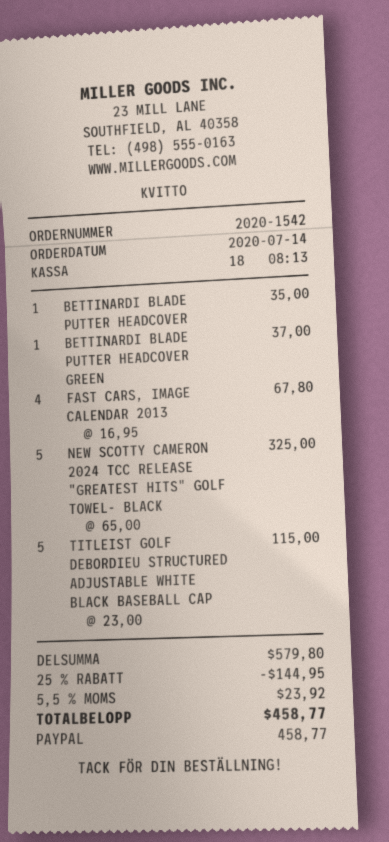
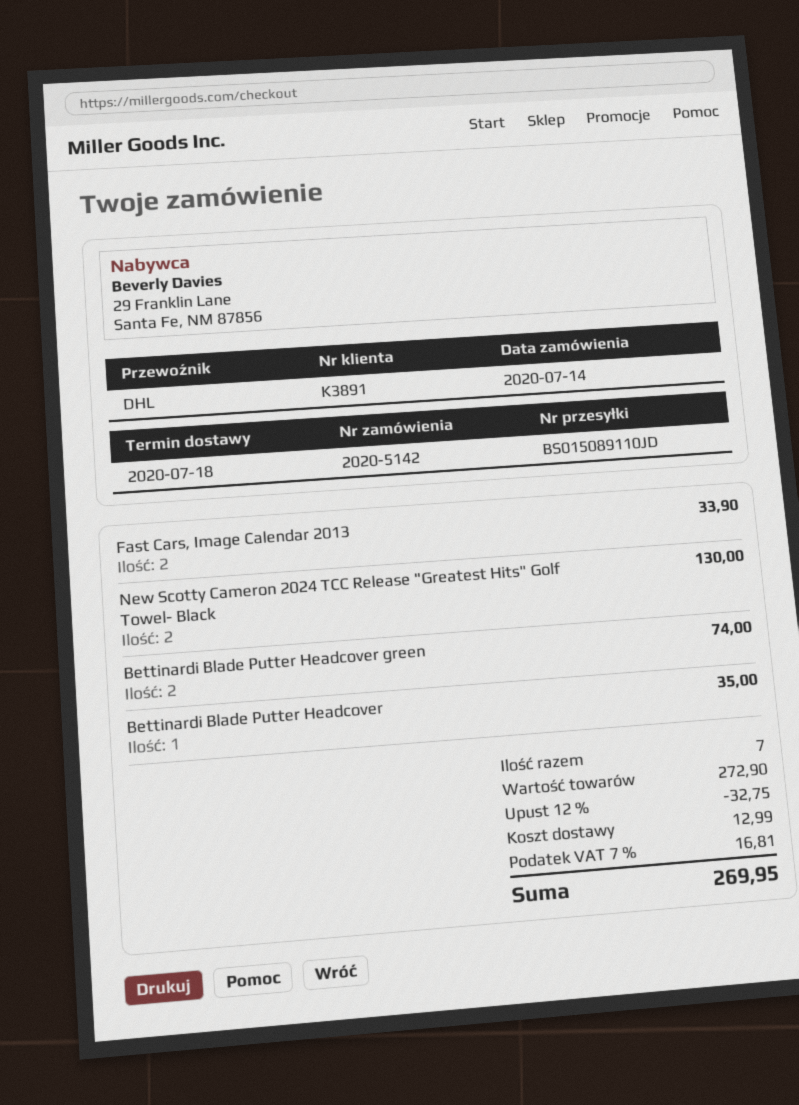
order number: 2020-1542 -> 2020-5142
BETTINARDI BLADE PUTTER HEADCOVER GREEN: 1 for 37.00 -> 2 for 74.00
FAST CARS, IMAGE CALENDAR 2013: 4 for 67.80 -> 2 for 33.90
NEW SCOTTY CAMERON 2024 TCC RELEASE "GREATEST HITS" GOLF TOWEL- BLACK: 5 for 325.00 -> 2 for 130.00
TITLEIST GOLF DEBORDIEU STRUCTURED ADJUSTABLE WHITE BLACK BASEBALL CAP: 5 for 115.00 -> none
subtotal: 579.80 -> 272.90
discount: 25% = 144.95 -> 12% = 32.75
shipping: none -> 12.99
tax: 5.5% = 23.92 -> 7% = 16.81
total: 458.77 -> 269.95

